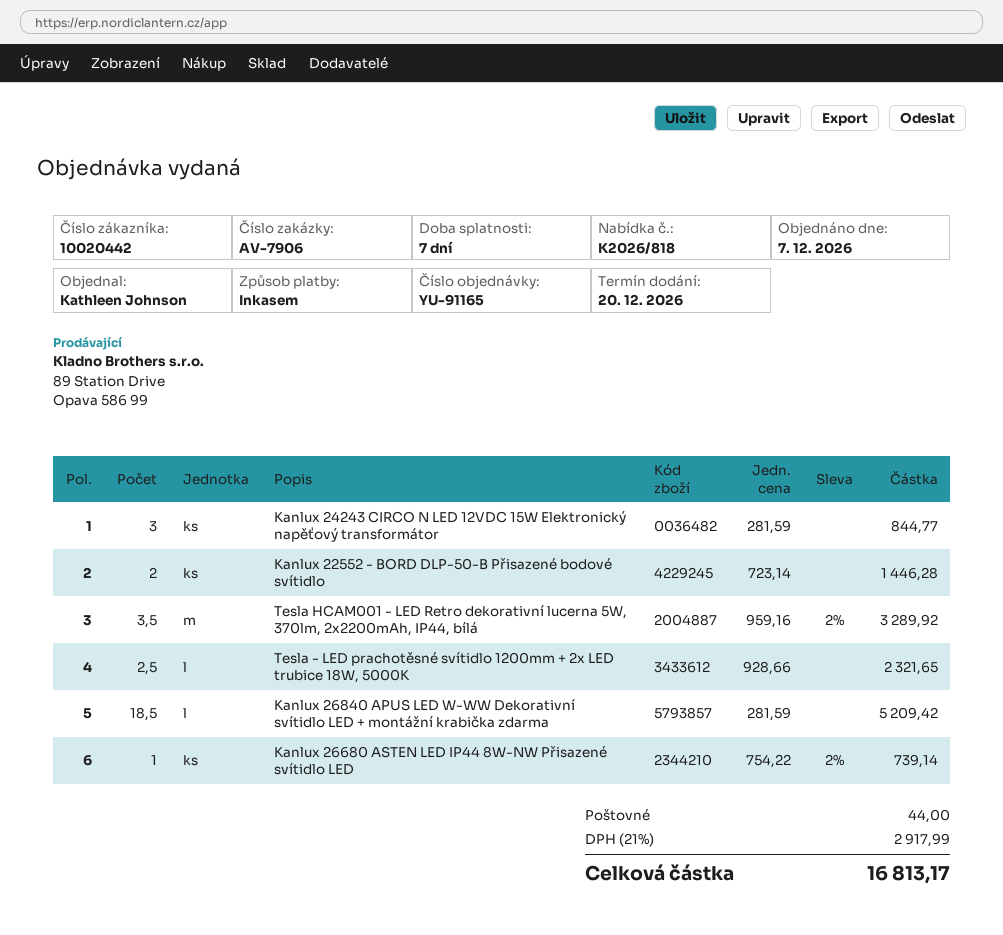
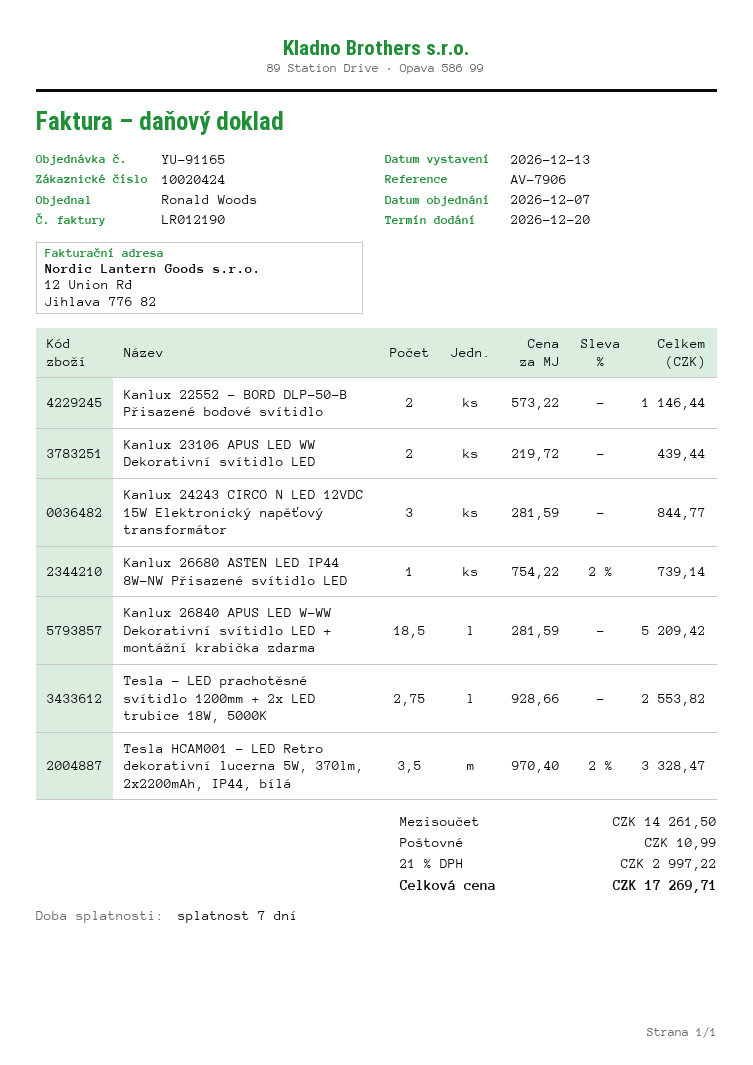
customer number: 10020442 -> 10020424
ordered by: Kathleen Johnson -> Ronald Woods
Kanlux 22552 - BORD DLP-50-B Přisazené bodové svítidlo: 2 x 723.14 = 1446.28 -> 2 x 573.22 = 1146.44
Tesla HCAM001 - LED Retro dekorativní lucerna 5W, 370lm, 2x2200mAh, IP44, bílá: 3.5 x 959.16 - 2% = 3289.92 -> 3.5 x 970.40 - 2% = 3328.47
Tesla - LED prachotěsné svítidlo 1200mm + 2x LED trubice 18W, 5000K: 2.5 x 928.66 = 2321.65 -> 2.75 x 928.66 = 2553.82
Kanlux 23106 APUS LED WW Dekorativní svítidlo LED: none -> 2 x 219.72 = 439.44
shipping: 44.00 -> 10.99
tax: 21% = 2917.99 -> 21% = 2997.22
total: 16813.17 -> 17269.71

